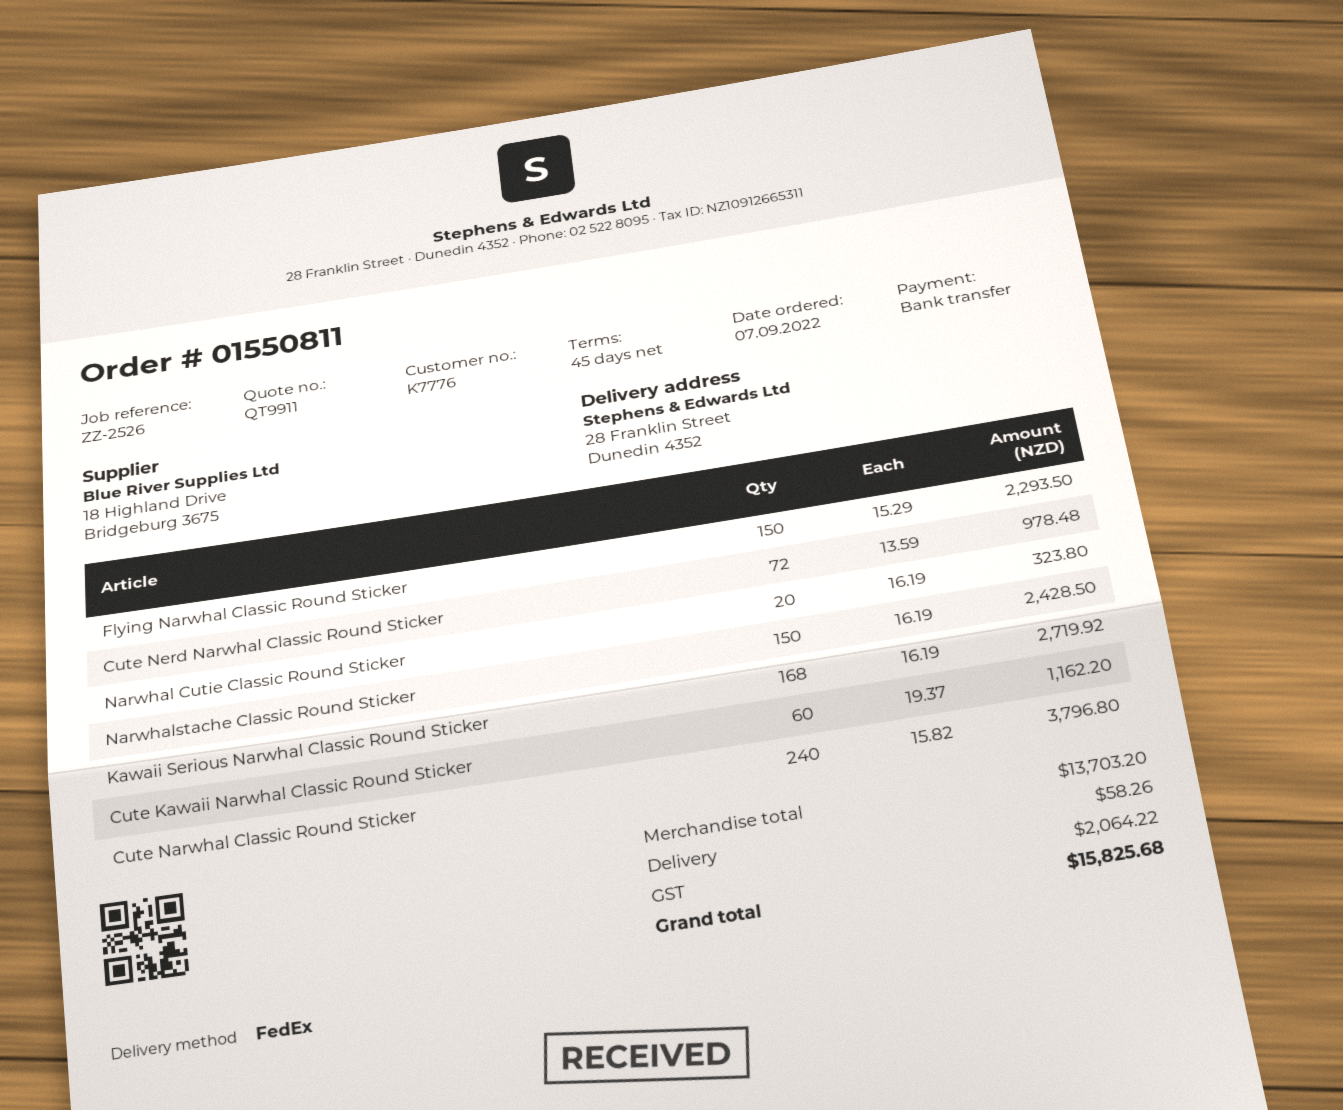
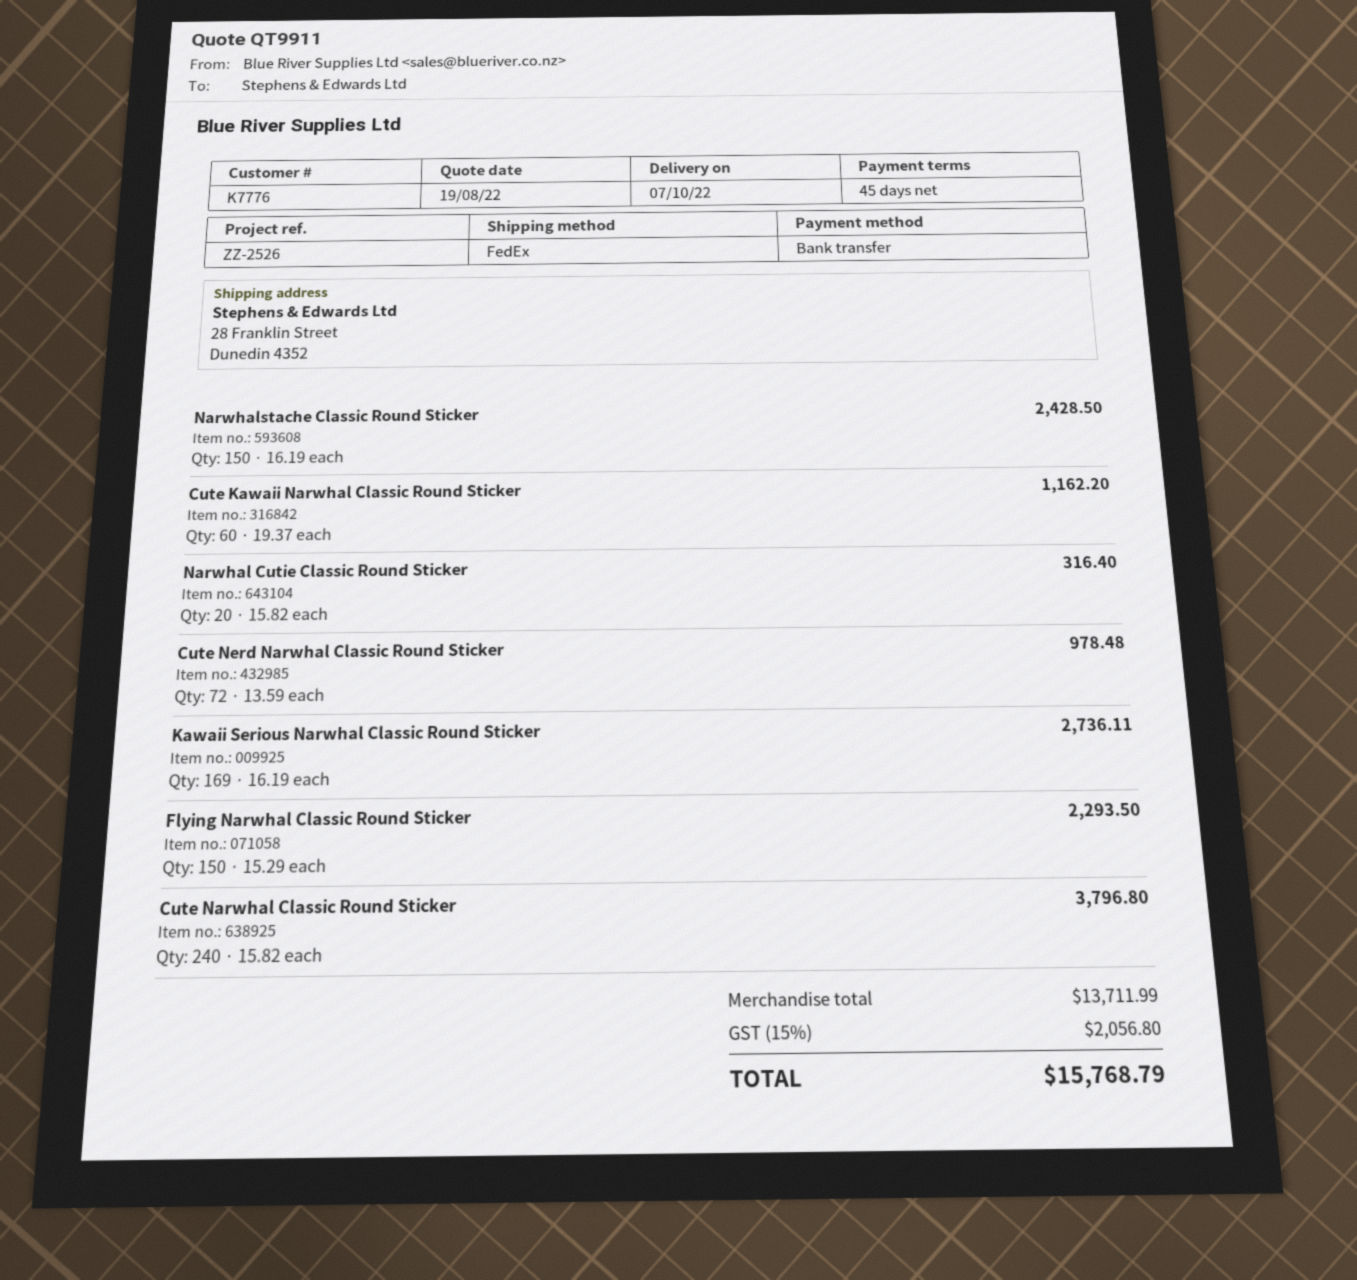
Narwhal Cutie Classic Round Sticker: 20 x 16.19 = 323.80 -> 20 x 15.82 = 316.40
Kawaii Serious Narwhal Classic Round Sticker: 168 x 16.19 = 2719.92 -> 169 x 16.19 = 2736.11
subtotal: 13703.20 -> 13711.99
shipping: 58.26 -> none
tax: 2064.22 -> 2056.80
total: 15825.68 -> 15768.79

